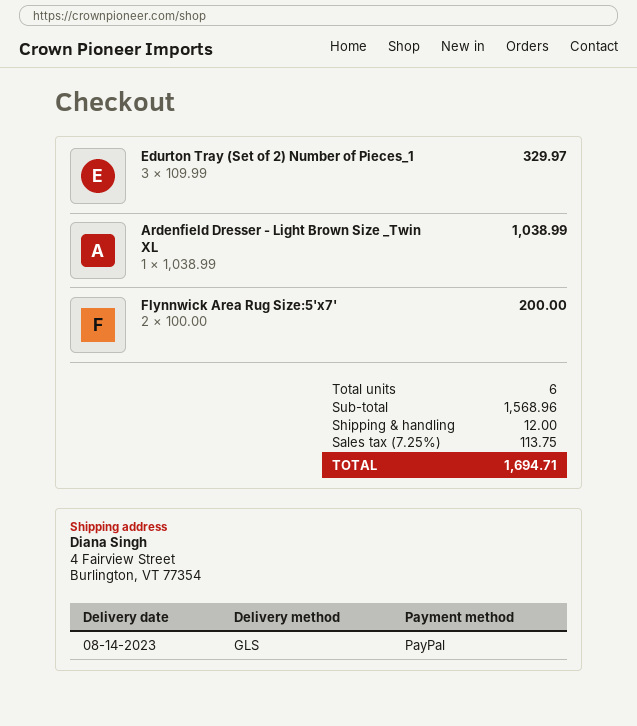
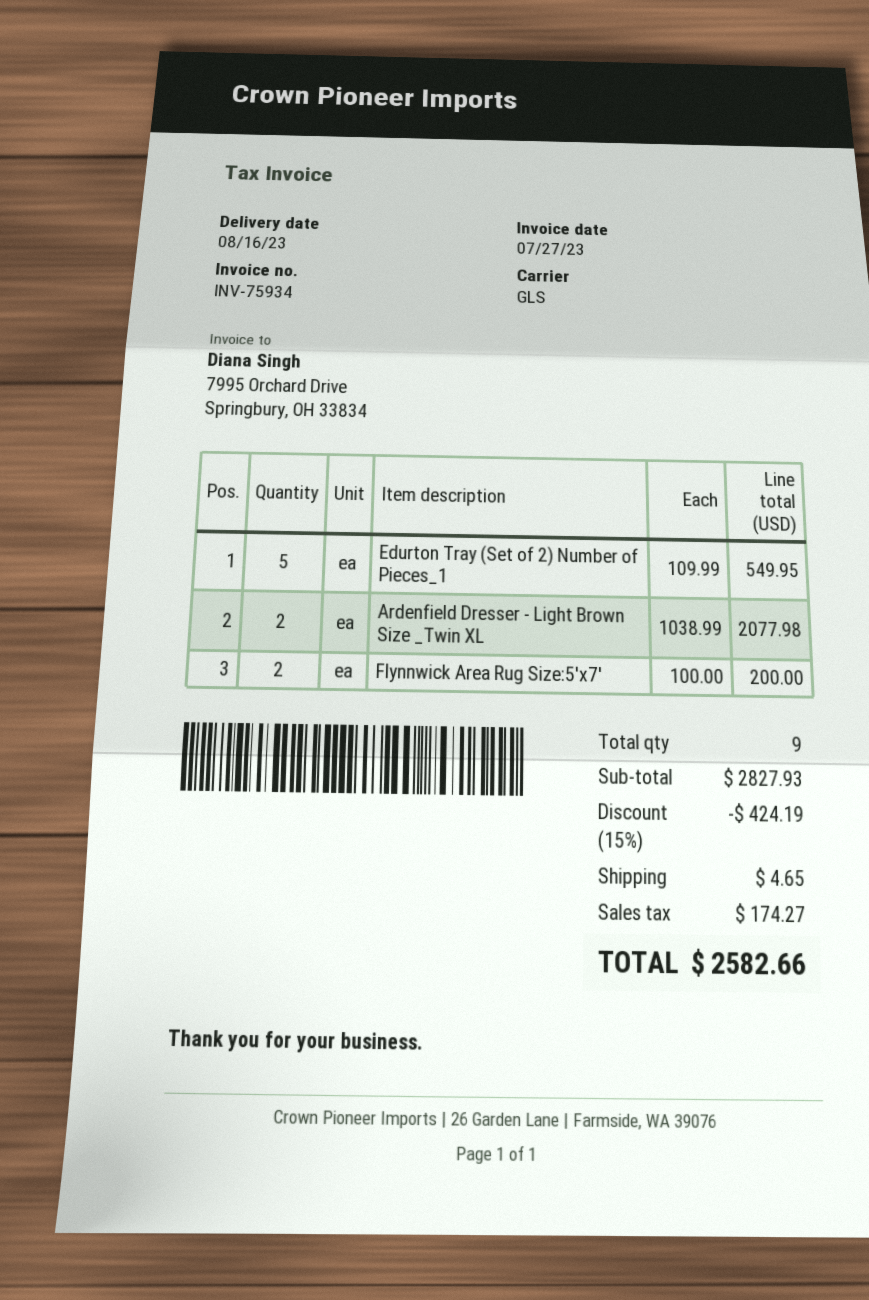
delivery date: 2023-08-14 -> 2023-08-16
Edurton Tray (Set of 2) Number of Pieces_1: 3 x 109.99 = 329.97 -> 5 x 109.99 = 549.95
Ardenfield Dresser - Light Brown Size _Twin XL: 1 x 1038.99 = 1038.99 -> 2 x 1038.99 = 2077.98
total quantity: 6 -> 9
subtotal: 1568.96 -> 2827.93
discount: none -> 15% = 424.19
shipping: 12.00 -> 4.65
tax: 113.75 -> 174.27
total: 1694.71 -> 2582.66

